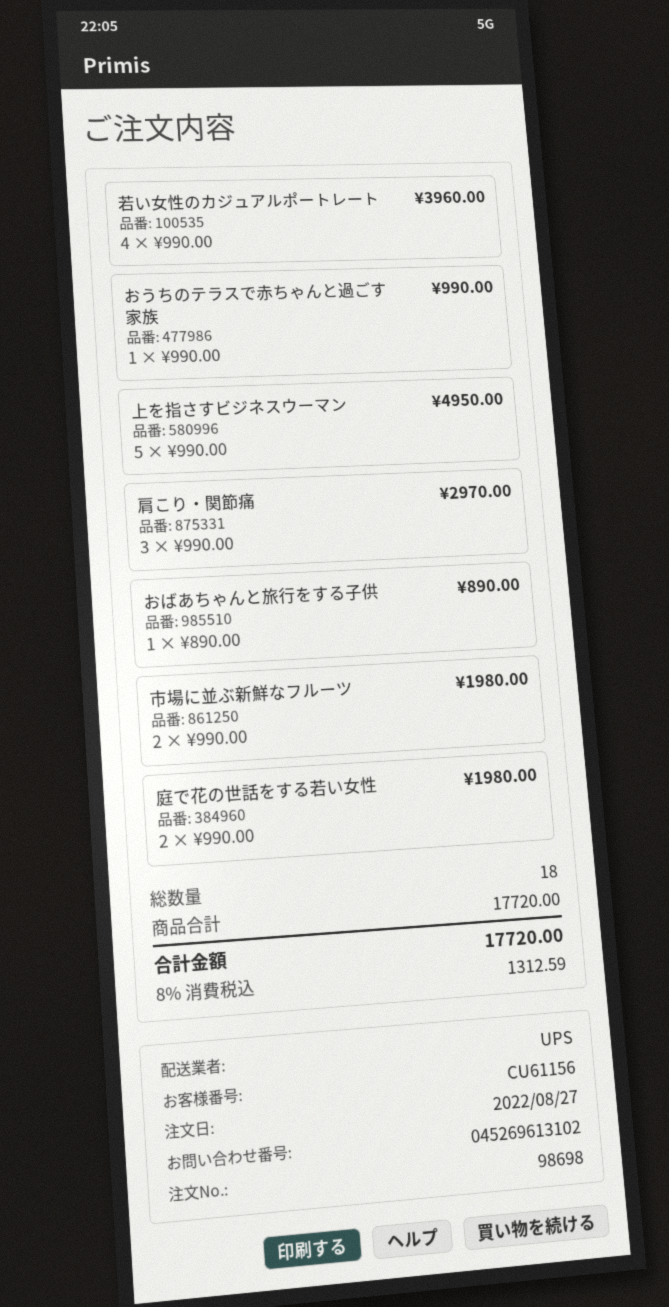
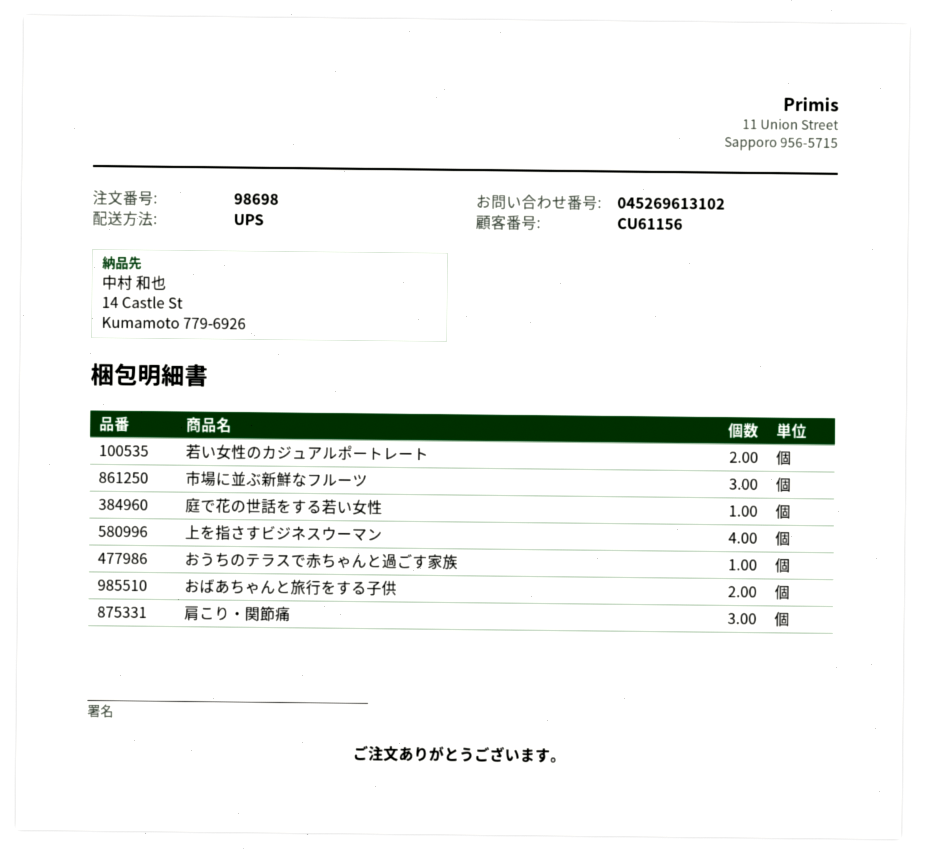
若い女性のカジュアルポートレート: 4 -> 2
上を指さすビジネスウーマン: 5 -> 4
おばあちゃんと旅行をする子供: 1 -> 2
市場に並ぶ新鮮なフルーツ: 2 -> 3
庭で花の世話をする若い女性: 2 -> 1

